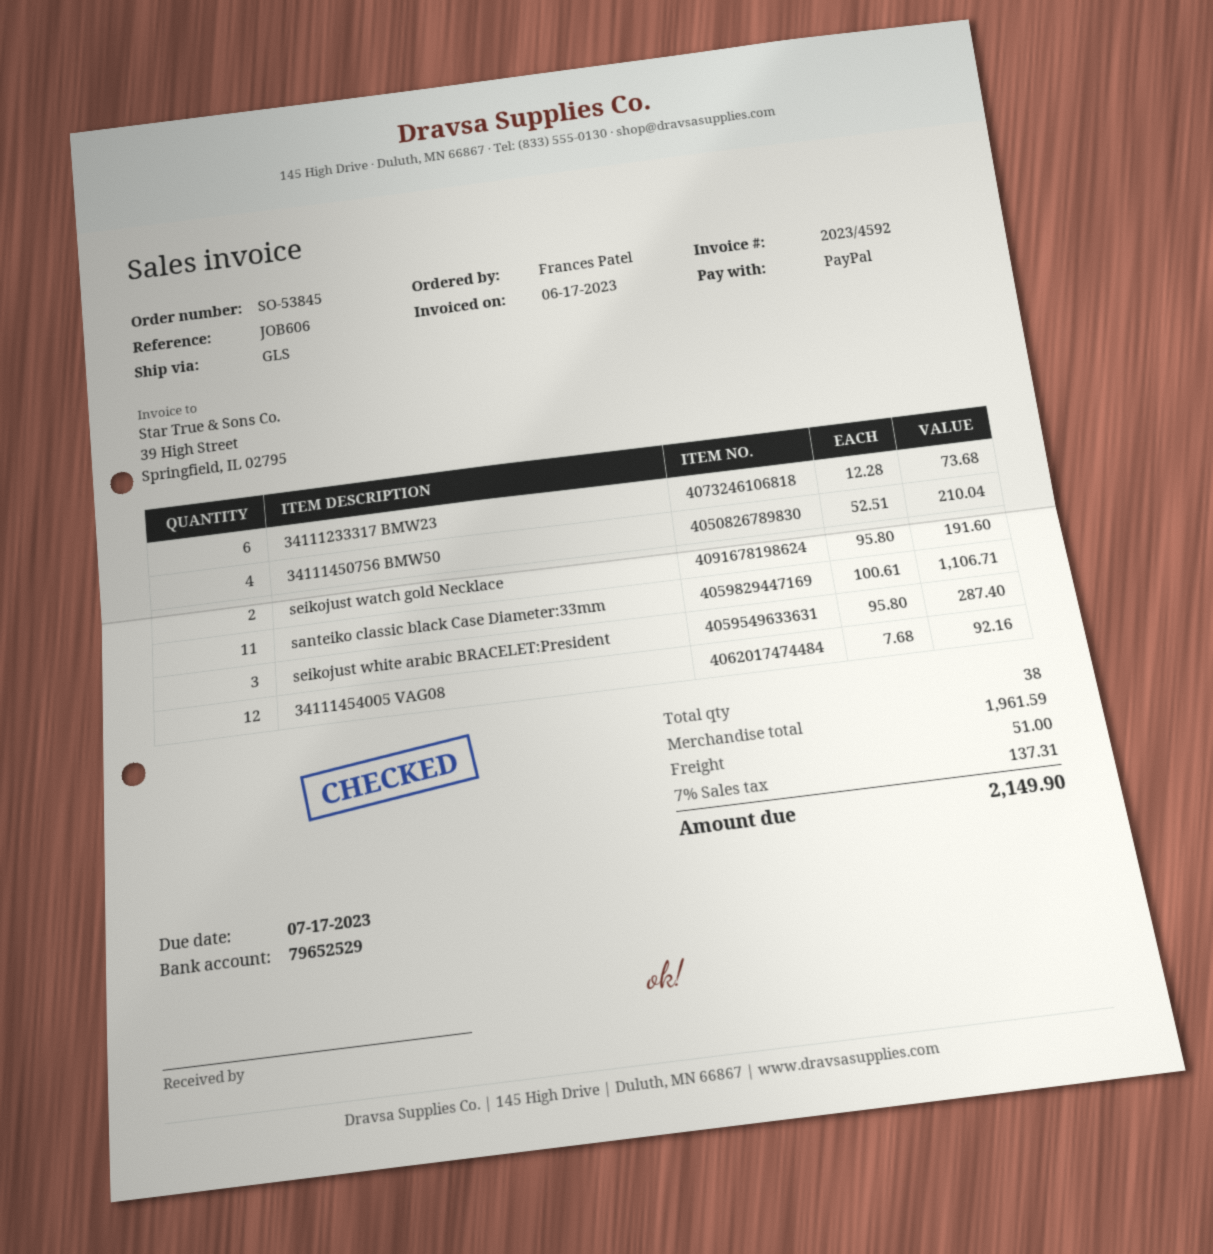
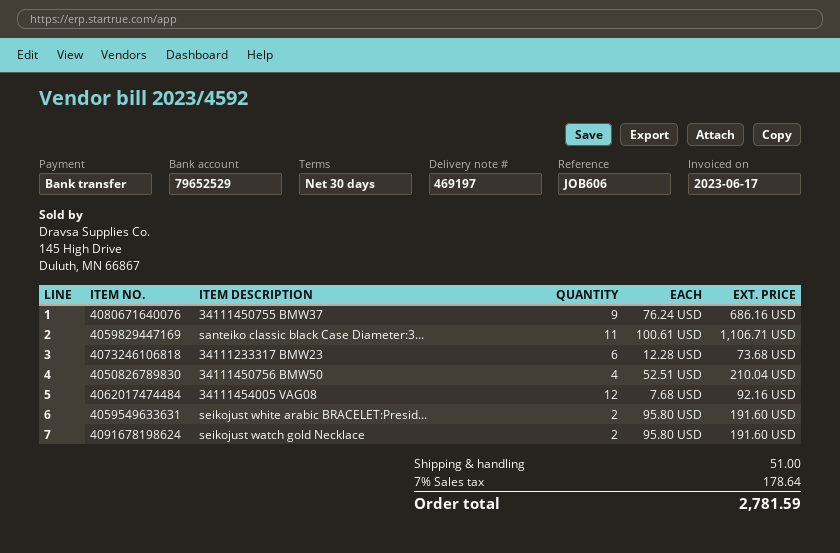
payment method: PayPal -> bank transfer
seikojust white arabic BRACELET:President: 3 x 95.80 = 287.40 -> 2 x 95.80 = 191.60
34111450755 BMW37: none -> 9 x 76.24 = 686.16
tax: 7% = 137.31 -> 7% = 178.64
total: 2149.90 -> 2781.59

